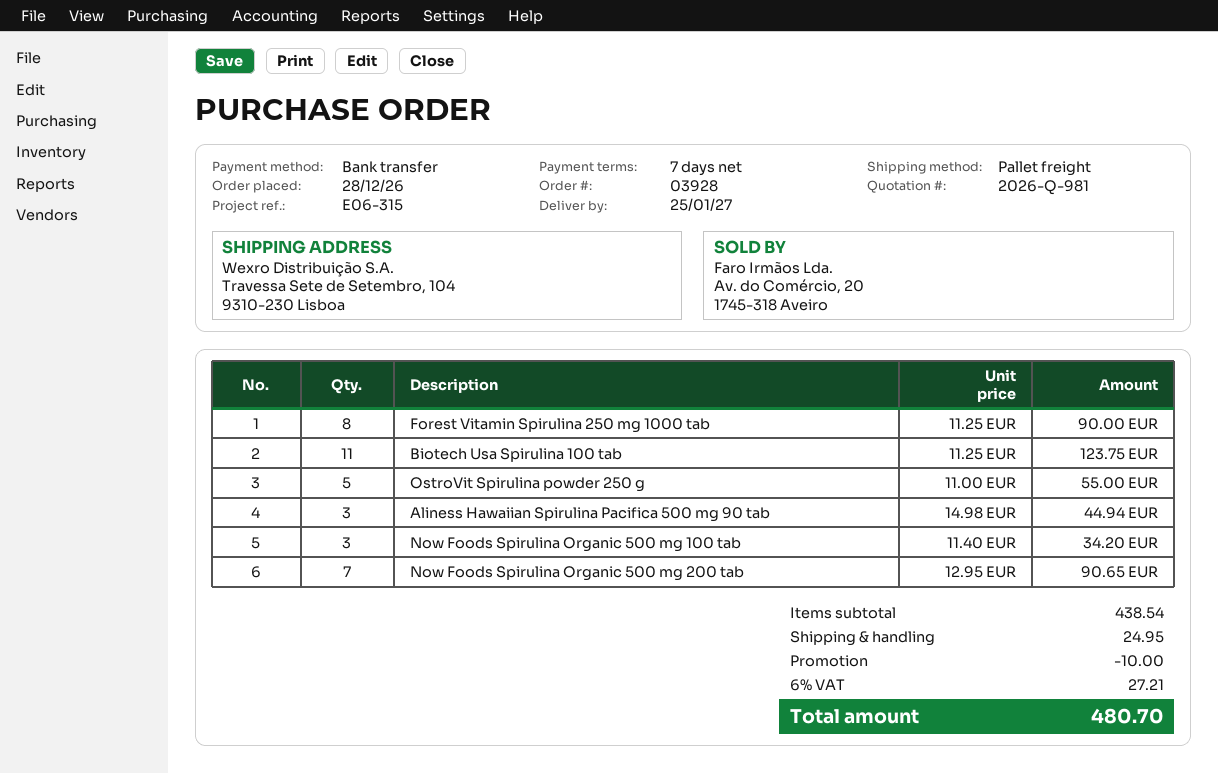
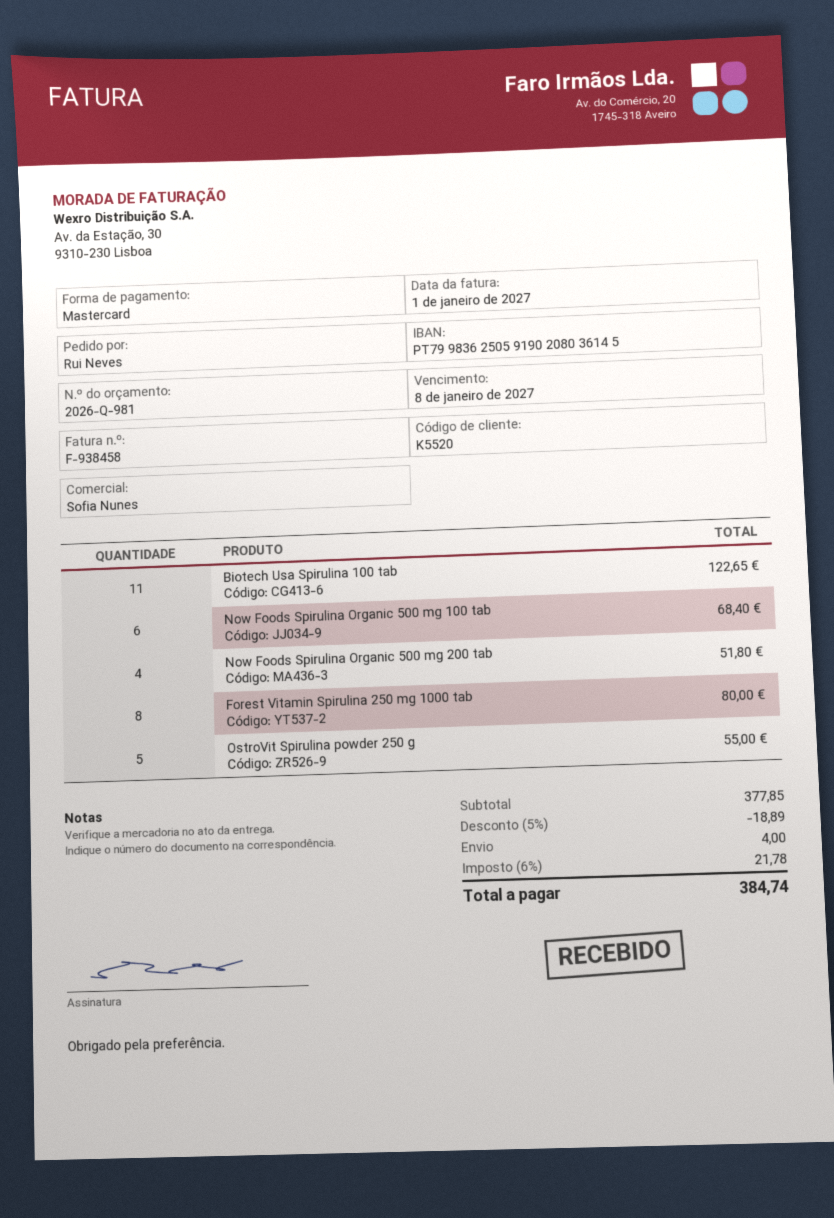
payment method: bank transfer -> Mastercard
Forest Vitamin Spirulina 250 mg 1000 tab: 8 for 90.00 -> 8 for 80.00
Biotech Usa Spirulina 100 tab: 11 for 123.75 -> 11 for 122.65
Aliness Hawaiian Spirulina Pacifica 500 mg 90 tab: 3 for 44.94 -> none
Now Foods Spirulina Organic 500 mg 100 tab: 3 for 34.20 -> 6 for 68.40
Now Foods Spirulina Organic 500 mg 200 tab: 7 for 90.65 -> 4 for 51.80
subtotal: 438.54 -> 377.85
discount: 10.00 -> 18.89
shipping: 24.95 -> 4.00
tax: 6% = 27.21 -> 6% = 21.78
total: 480.70 -> 384.74

